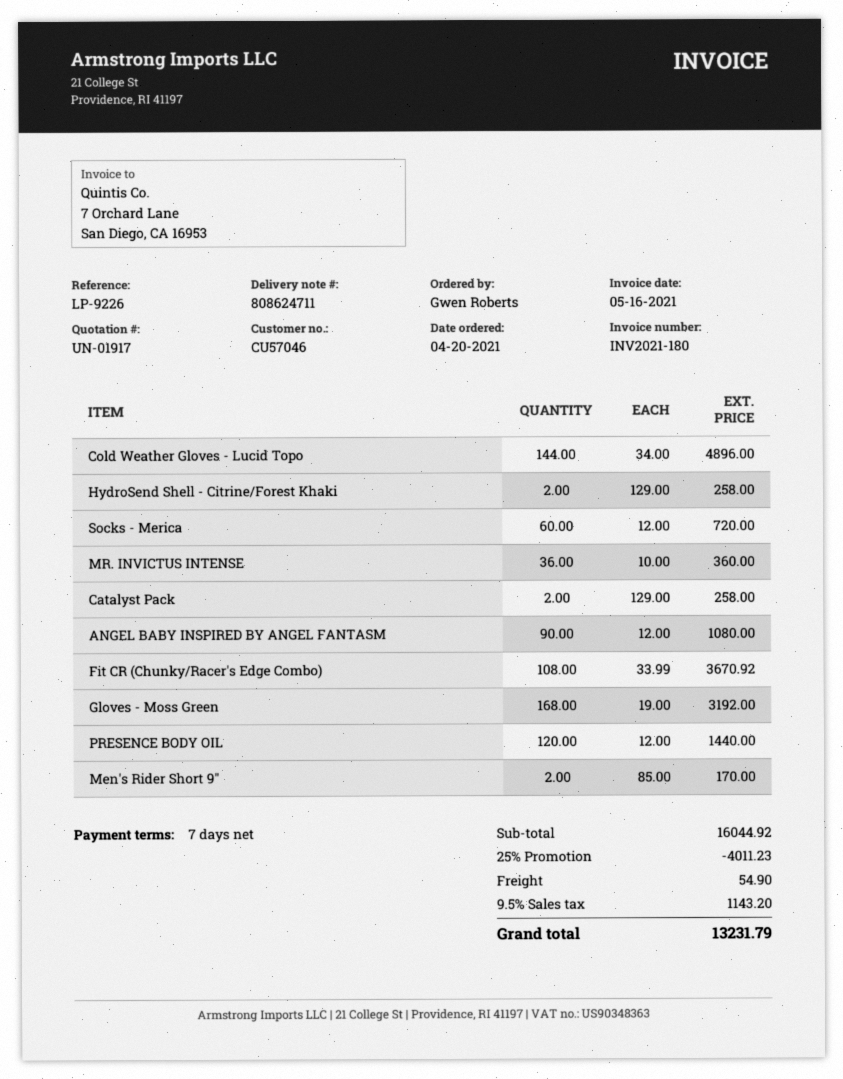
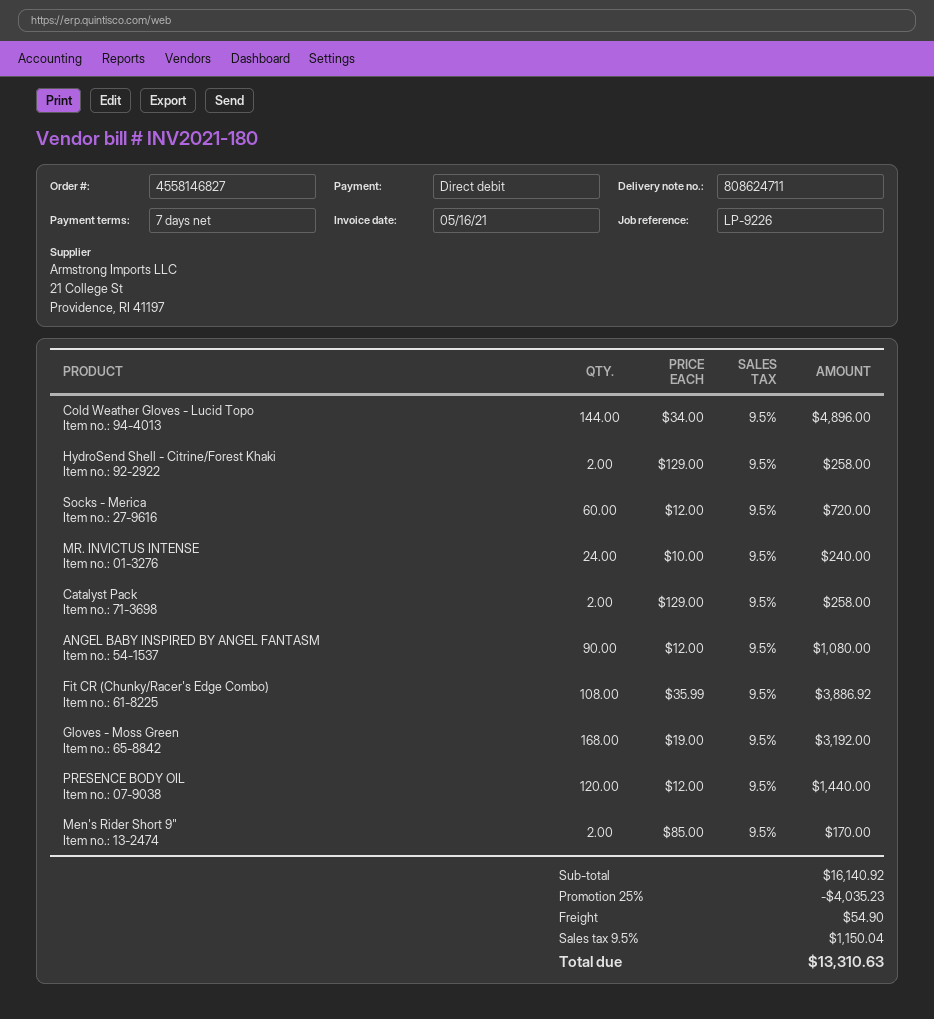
MR. INVICTUS INTENSE: 36 x 10.00 = 360.00 -> 24 x 10.00 = 240.00
Fit CR (Chunky/Racer's Edge Combo): 108 x 33.99 = 3670.92 -> 108 x 35.99 = 3886.92
subtotal: 16044.92 -> 16140.92
discount: 25% = 4011.23 -> 25% = 4035.23
tax: 9.5% = 1143.20 -> 9.5% = 1150.04
total: 13231.79 -> 13310.63

